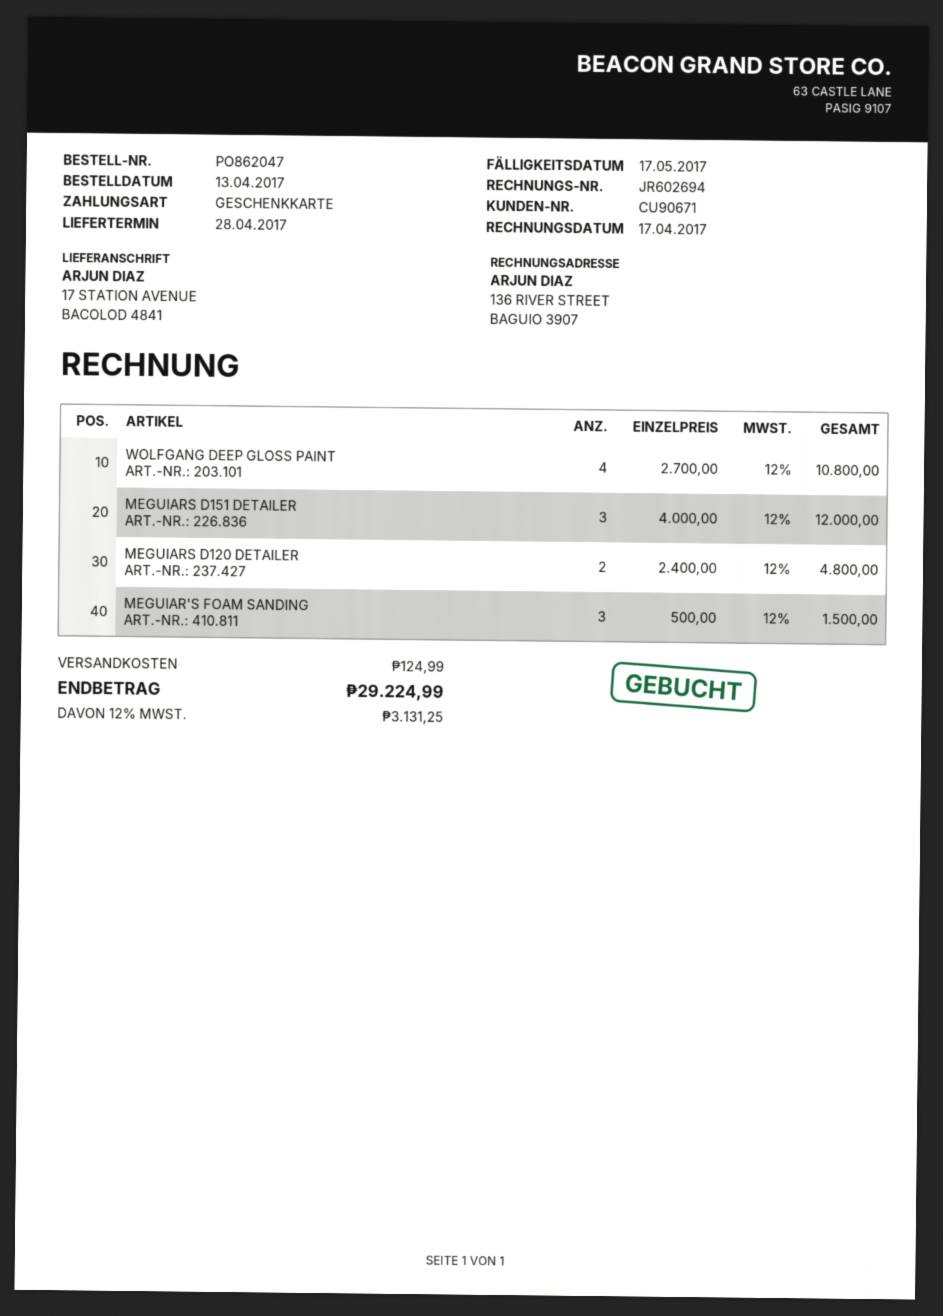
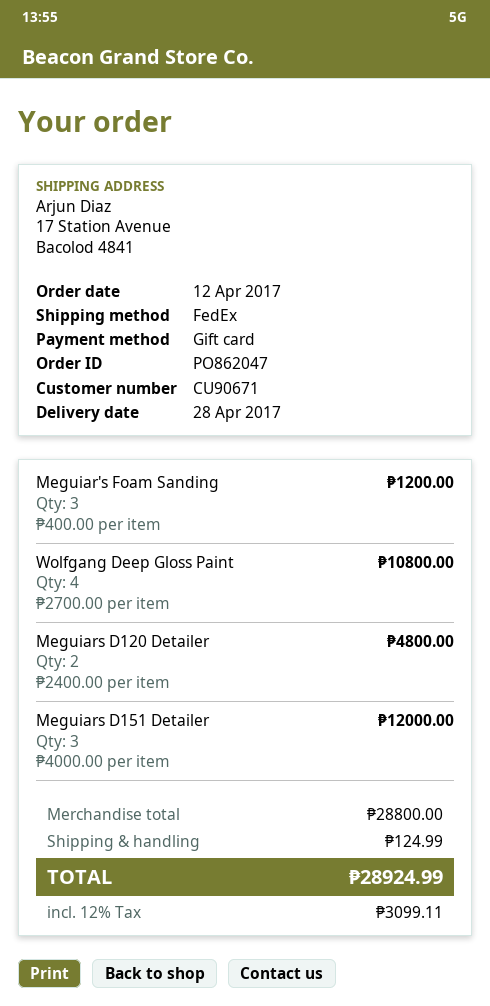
order date: 2017-04-13 -> 2017-04-12
MEGUIAR'S FOAM SANDING: 3 x 500.00 = 1500.00 -> 3 x 400.00 = 1200.00
tax: 12% = 3131.25 -> 12% = 3099.11
total: 29224.99 -> 28924.99

